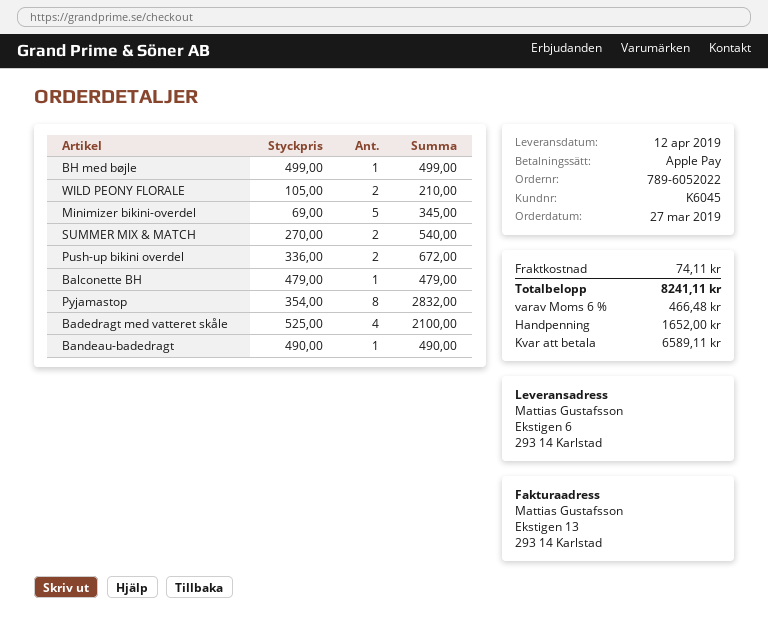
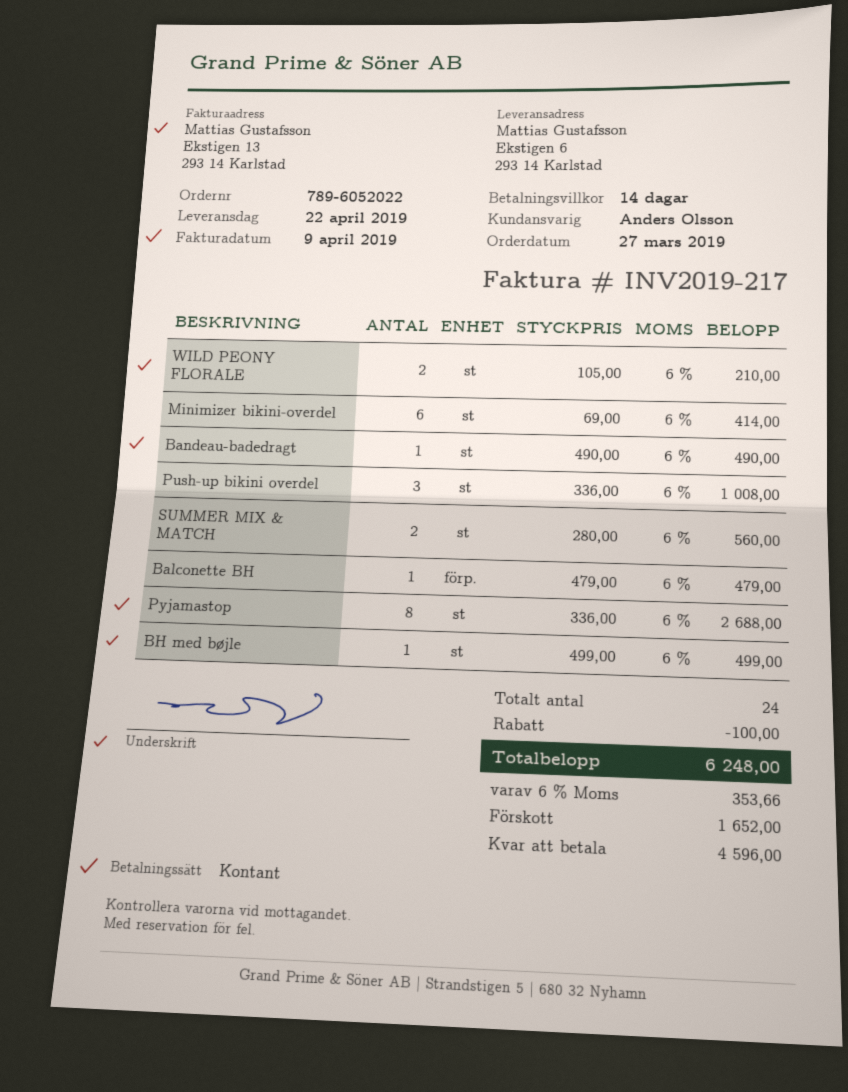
delivery date: 2019-04-12 -> 2019-04-22
payment method: Apple Pay -> cash
Minimizer bikini-overdel: 5 x 69.00 = 345.00 -> 6 x 69.00 = 414.00
SUMMER MIX & MATCH: 2 x 270.00 = 540.00 -> 2 x 280.00 = 560.00
Push-up bikini overdel: 2 x 336.00 = 672.00 -> 3 x 336.00 = 1008.00
Pyjamastop: 8 x 354.00 = 2832.00 -> 8 x 336.00 = 2688.00
Badedragt med vatteret skåle: 4 x 525.00 = 2100.00 -> none
discount: none -> 100.00
shipping: 74.11 -> none
tax: 6% = 466.48 -> 6% = 353.66
total: 8241.11 -> 6248.00
balance: 6589.11 -> 4596.00

